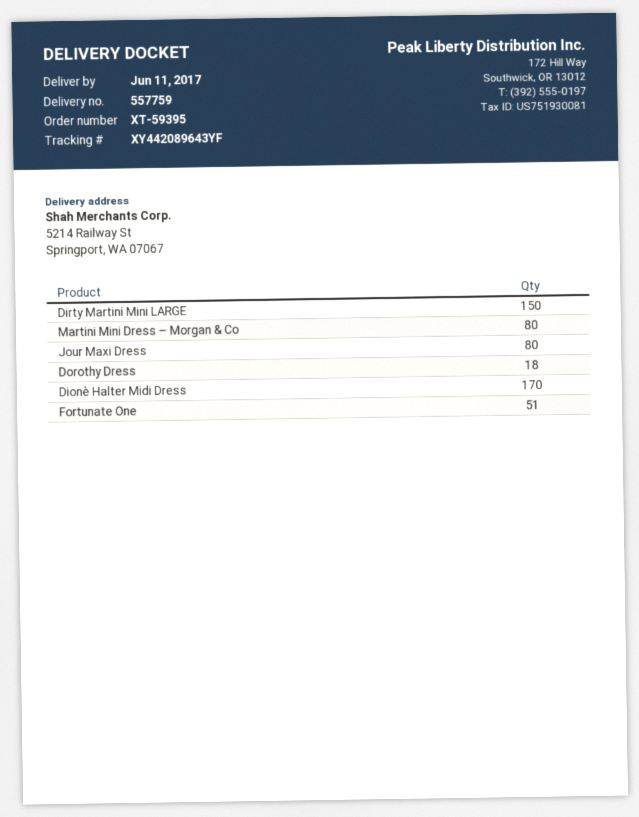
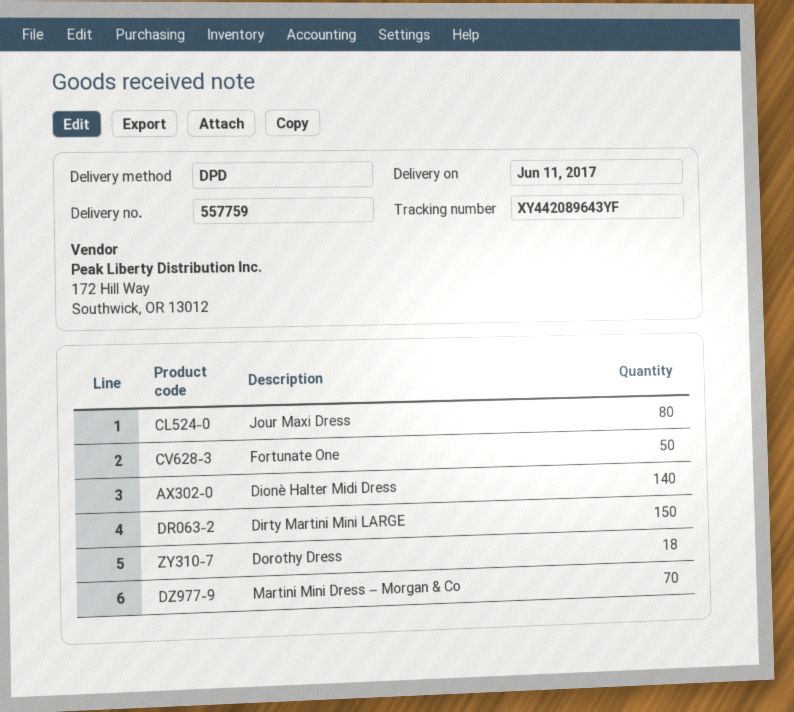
Martini Mini Dress – Morgan & Co: 80 -> 70
Dionè Halter Midi Dress: 170 -> 140
Fortunate One: 51 -> 50

